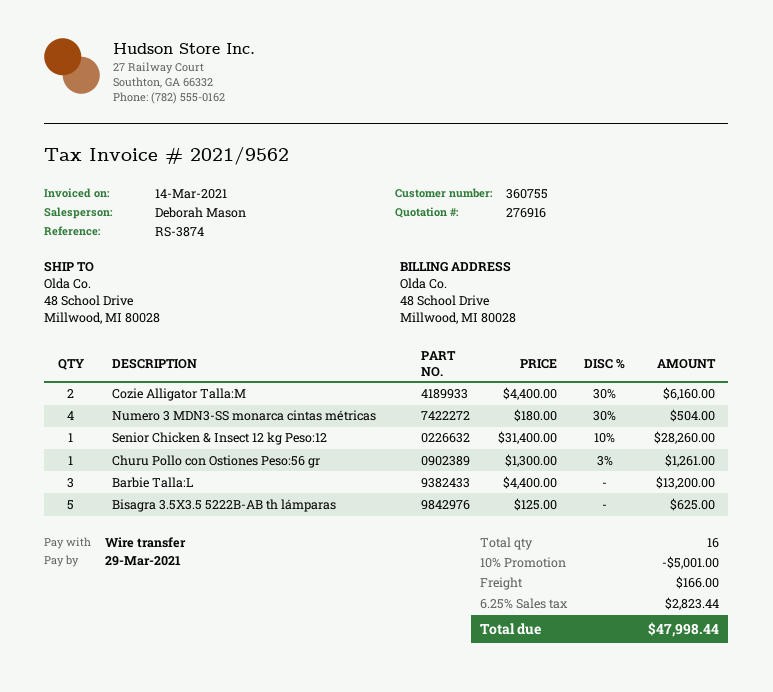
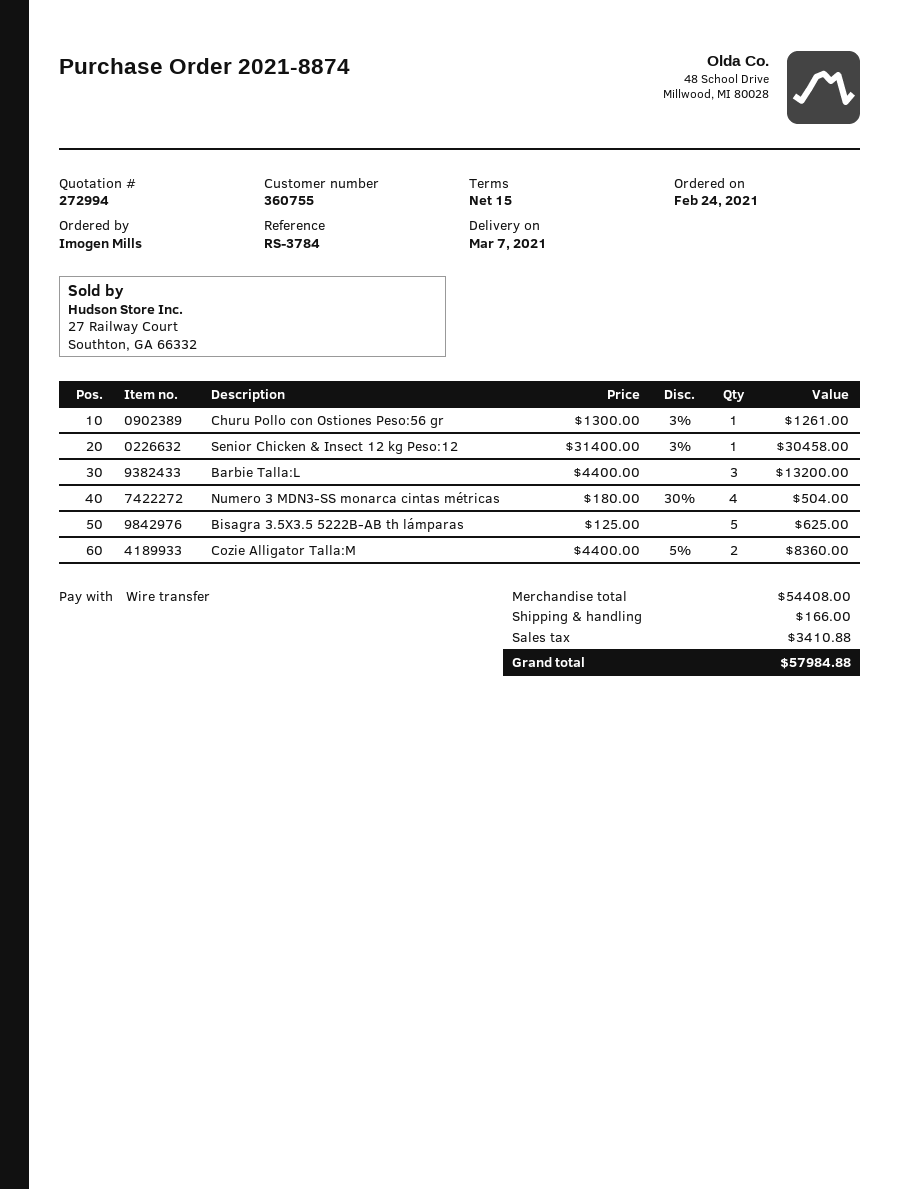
quote number: 276916 -> 272994
reference: RS-3874 -> RS-3784
Cozie Alligator Talla:M: 2 x 4400.00 - 30% = 6160.00 -> 2 x 4400.00 - 5% = 8360.00
Senior Chicken & Insect 12 kg Peso:12: 1 x 31400.00 - 10% = 28260.00 -> 1 x 31400.00 - 3% = 30458.00
discount: 10% = 5001.00 -> none
tax: 2823.44 -> 3410.88
total: 47998.44 -> 57984.88

